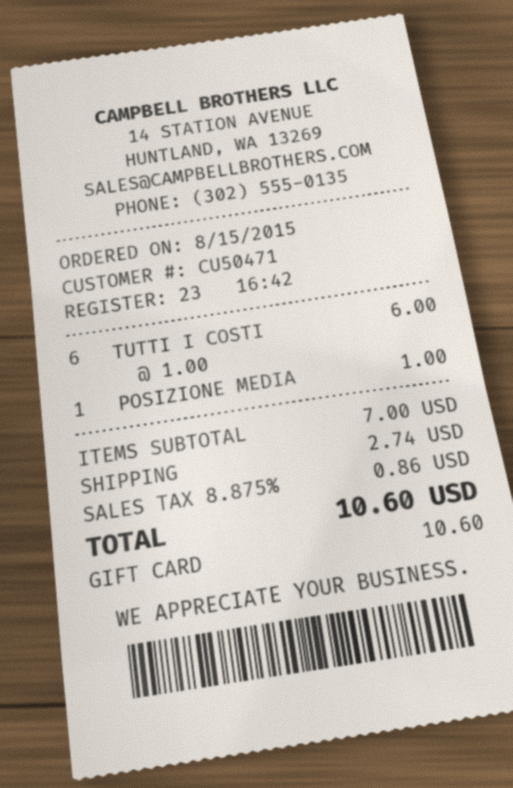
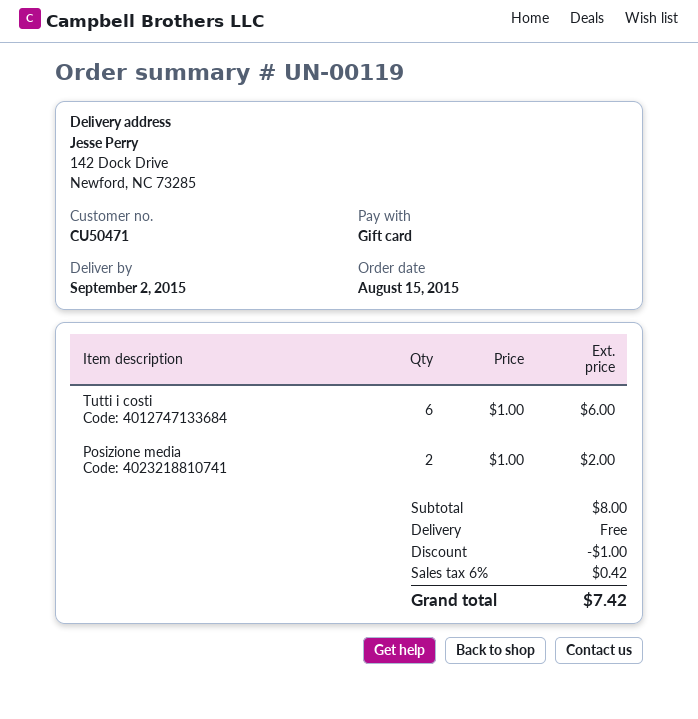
POSIZIONE MEDIA: 1 x 1.00 = 1.00 -> 2 x 1.00 = 2.00
subtotal: 7.00 -> 8.00
discount: none -> 1.00
shipping: 2.74 -> 0.00
tax: 8.875% = 0.86 -> 6% = 0.42
total: 10.60 -> 7.42

